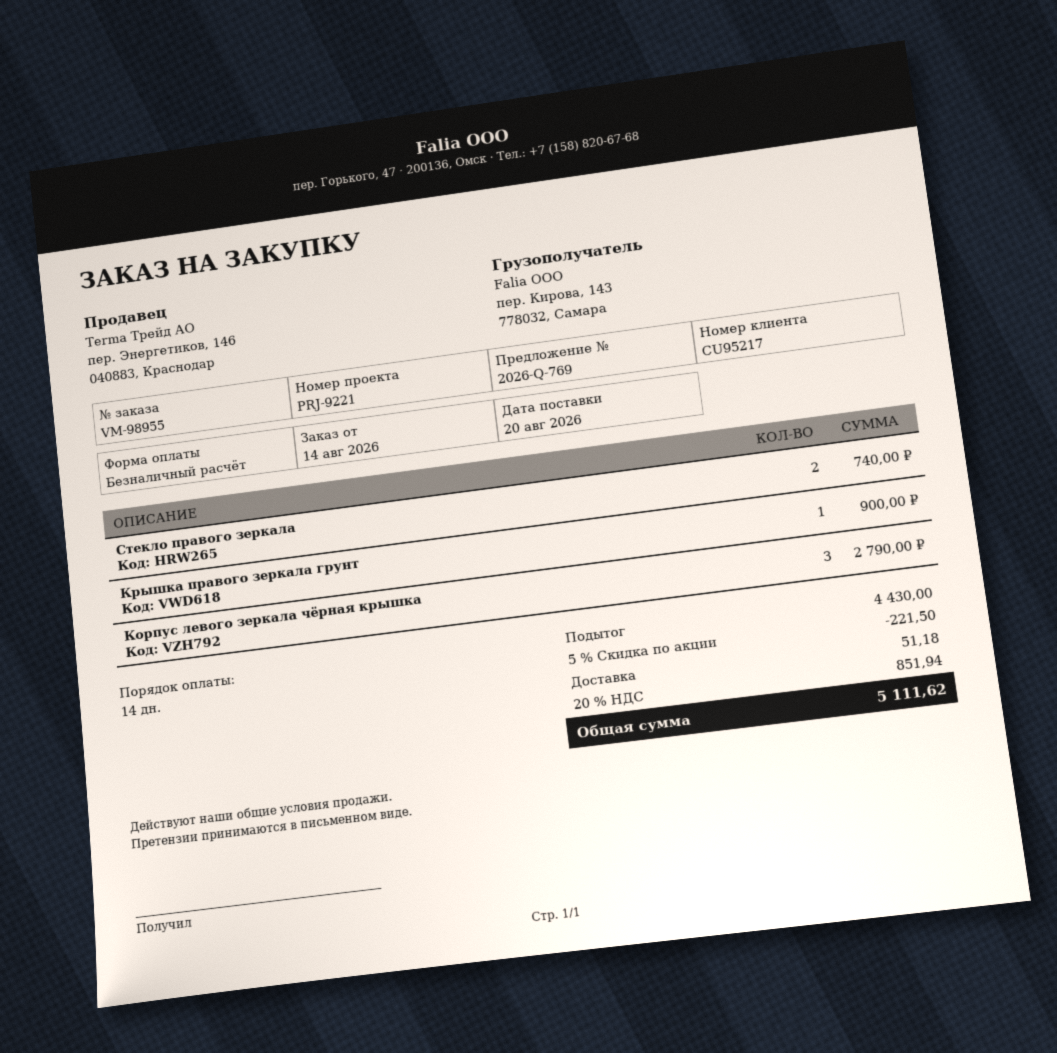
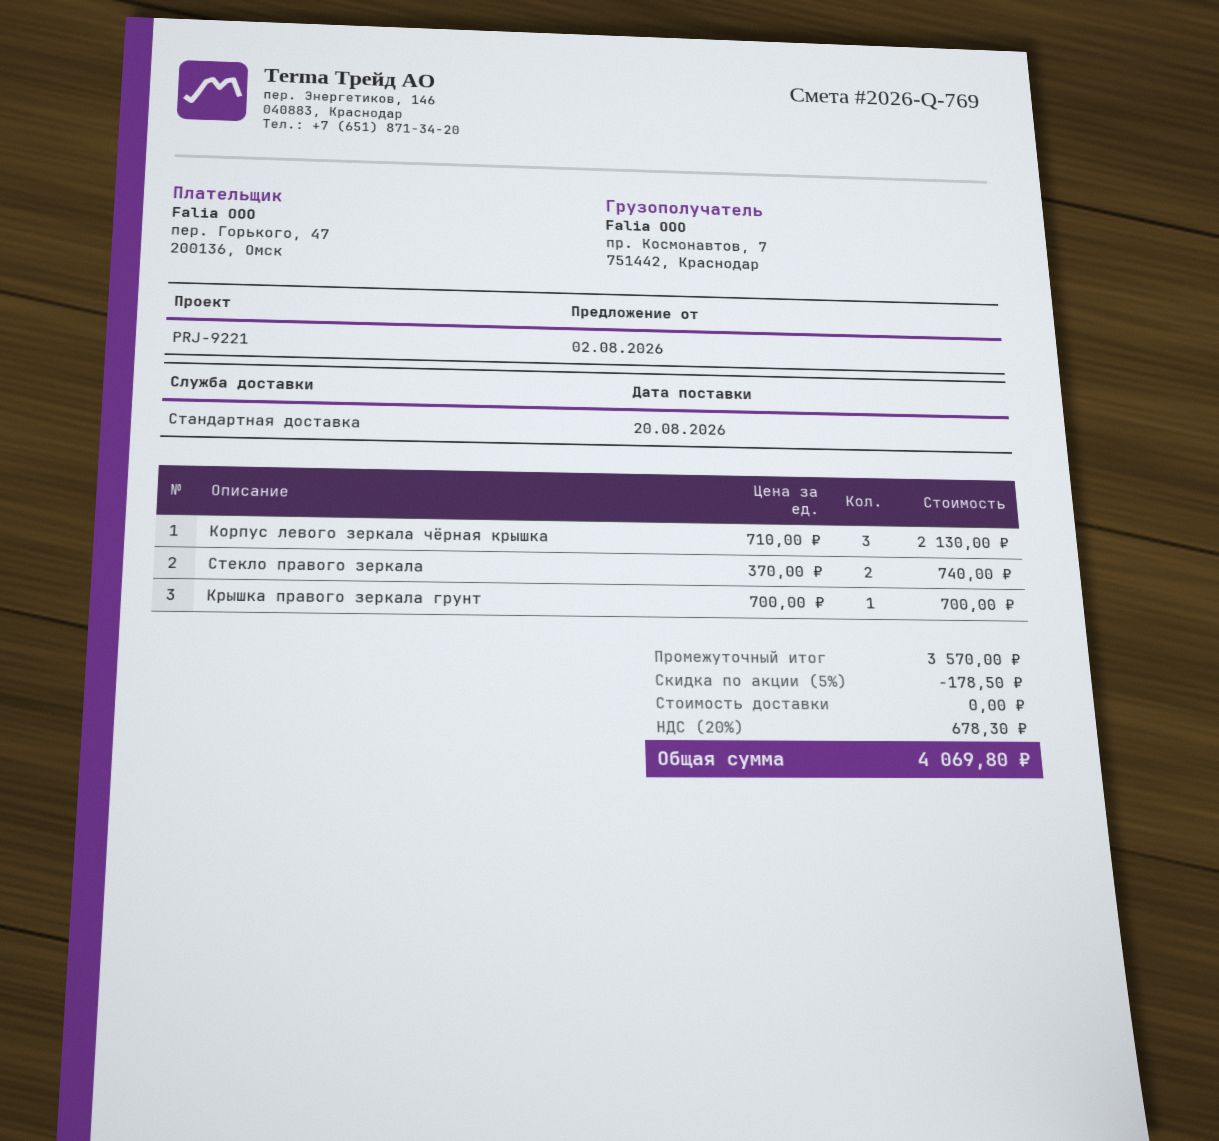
ship to: пер. Кирова, 143, 778032, Самара -> пр. Космонавтов, 7, 751442, Краснодар
Крышка правого зеркала грунт: 1 for 900.00 -> 1 for 700.00
Корпус левого зеркала чёрная крышка: 3 for 2790.00 -> 3 for 2130.00
subtotal: 4430.00 -> 3570.00
discount: 5% = 221.50 -> 5% = 178.50
shipping: 51.18 -> 0.00
tax: 20% = 851.94 -> 20% = 678.30
total: 5111.62 -> 4069.80

